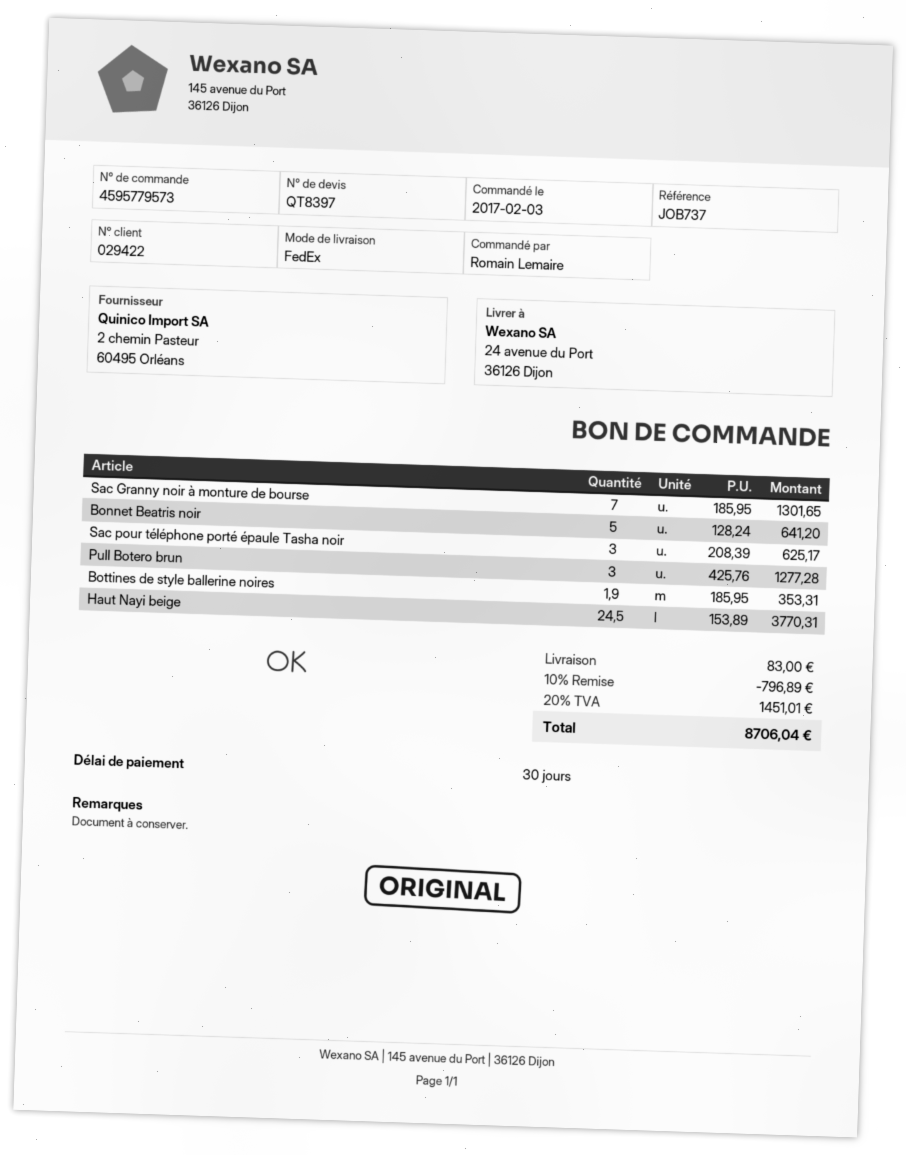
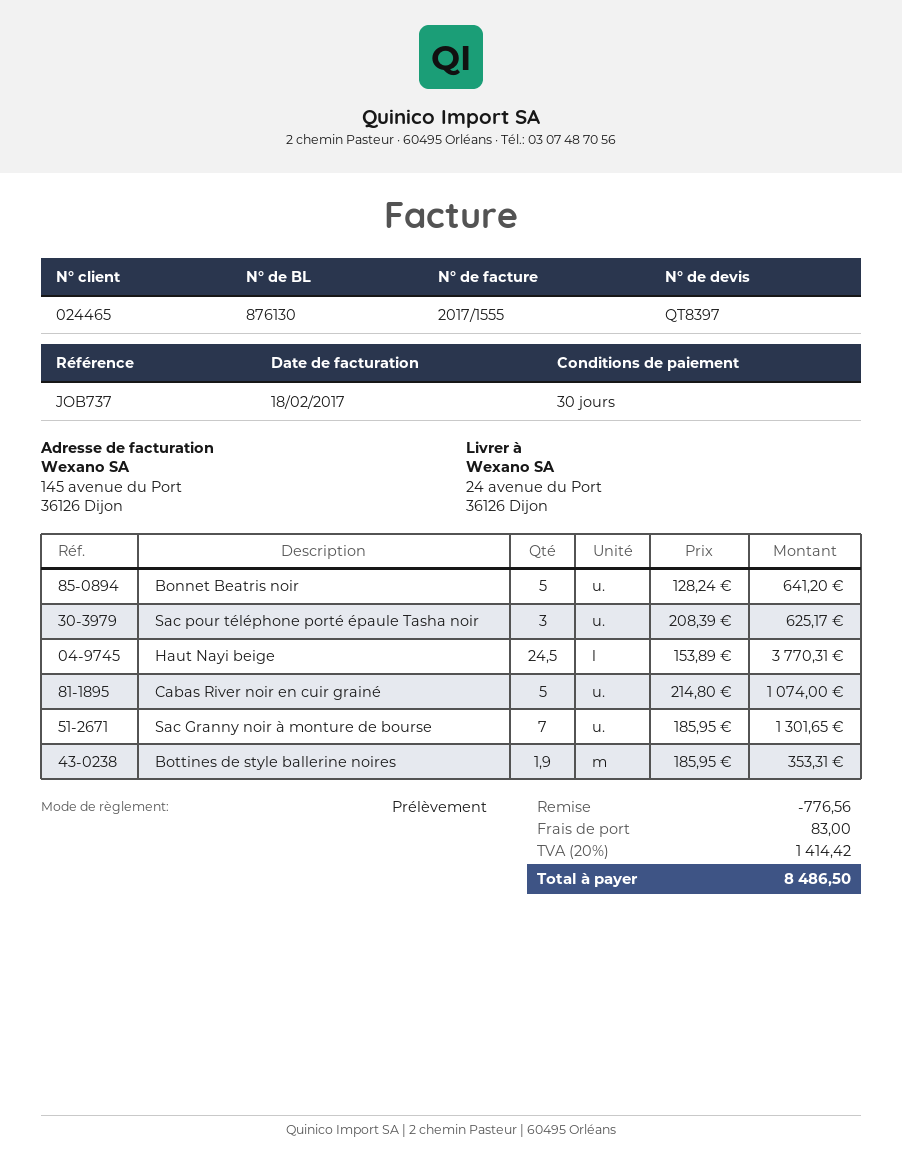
customer number: 029422 -> 024465
Pull Botero brun: 3 x 425.76 = 1277.28 -> none
Cabas River noir en cuir grainé: none -> 5 x 214.80 = 1074.00
discount: 796.89 -> 776.56
tax: 20% = 1451.01 -> 20% = 1414.42
total: 8706.04 -> 8486.50

